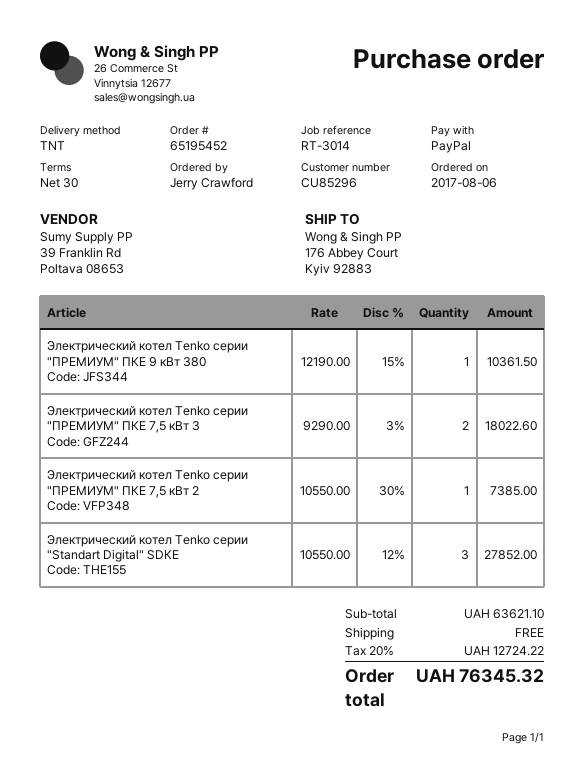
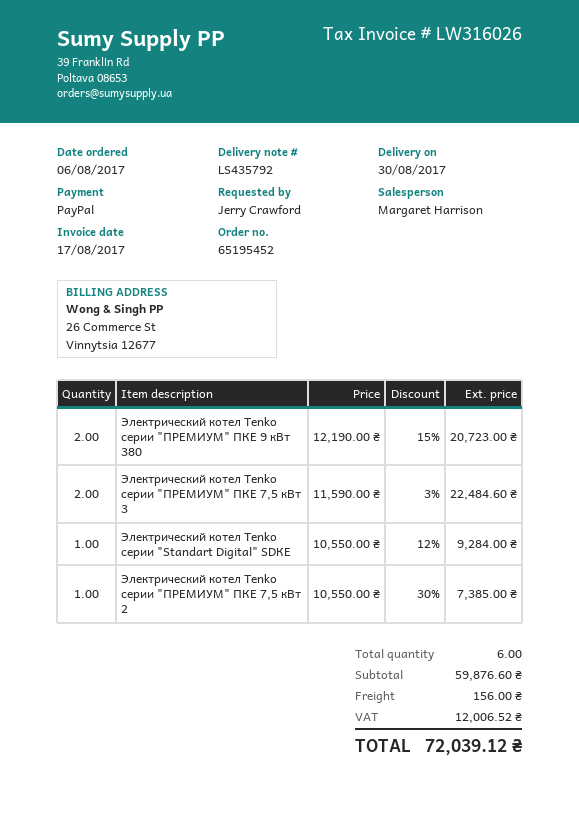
Электрический котел Tenko серии "ПРЕМИУМ" ПКЕ 9 кВт 380: 1 x 12190.00 - 15% = 10361.50 -> 2 x 12190.00 - 15% = 20723.00
Электрический котел Tenko серии "ПРЕМИУМ" ПКЕ 7,5 кВт 3: 2 x 9290.00 - 3% = 18022.60 -> 2 x 11590.00 - 3% = 22484.60
Электрический котел Tenko серии "Standart Digital" SDКЕ: 3 x 10550.00 - 12% = 27852.00 -> 1 x 10550.00 - 12% = 9284.00
subtotal: 63621.10 -> 59876.60
shipping: 0.00 -> 156.00
tax: 12724.22 -> 12006.52
total: 76345.32 -> 72039.12

